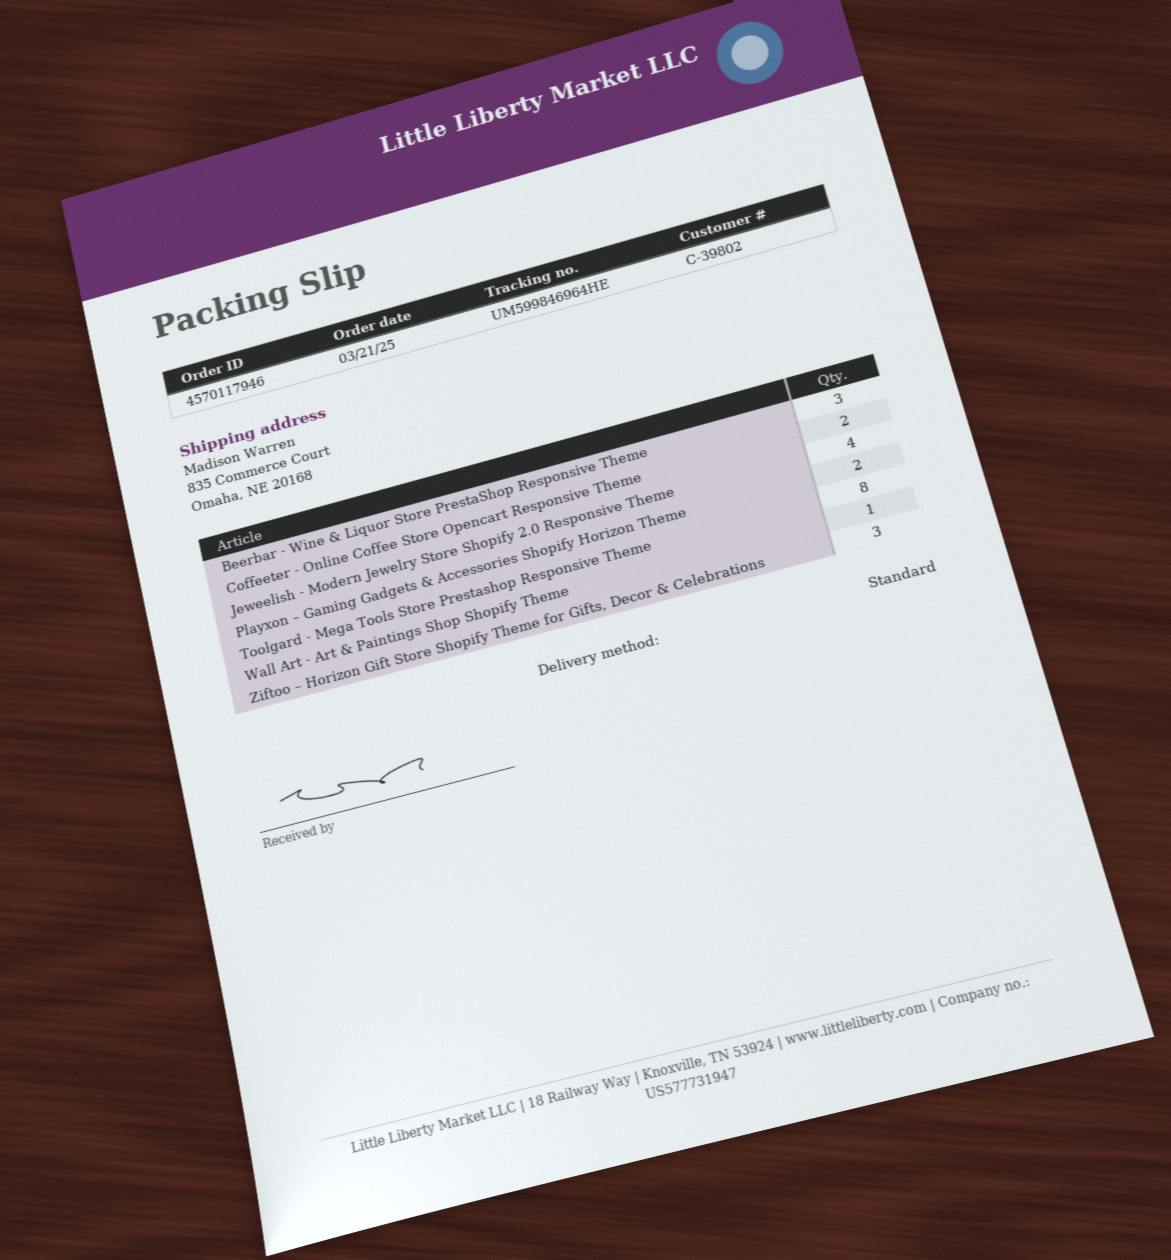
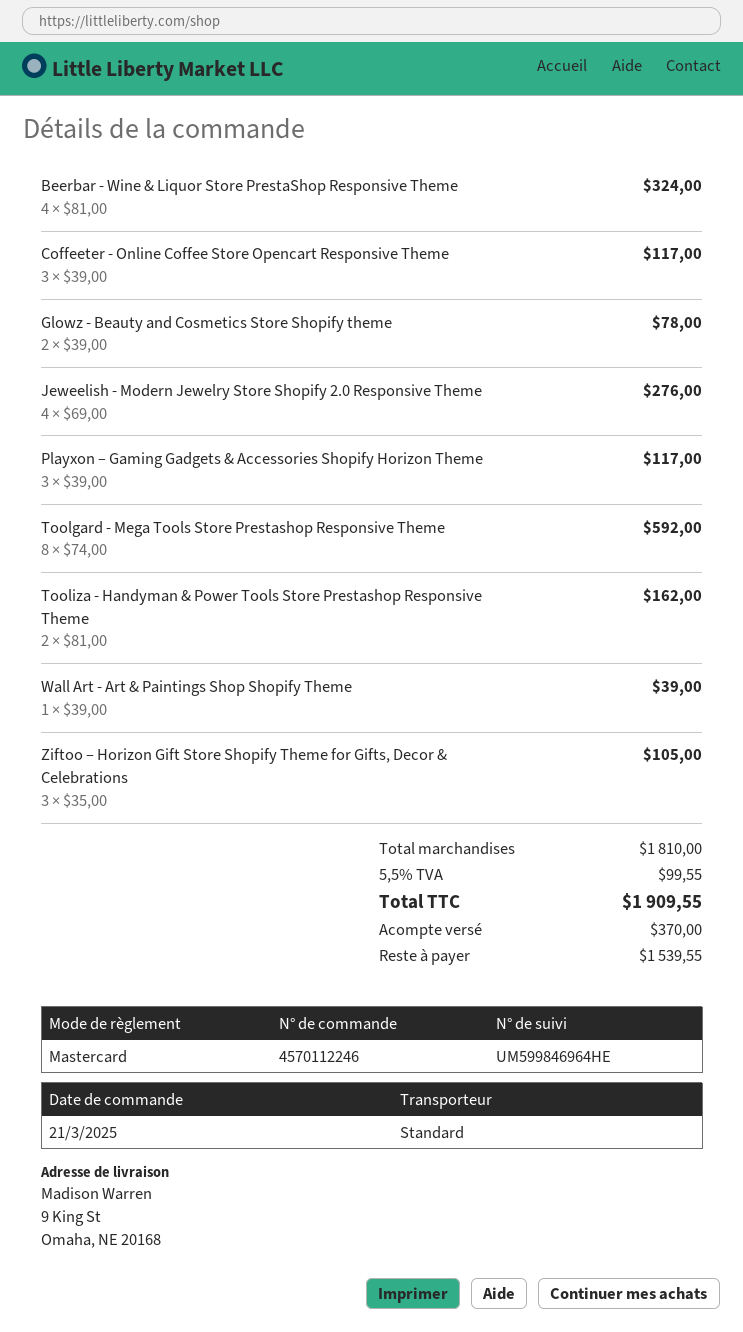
order number: 4570117946 -> 4570112246
ship to: 835 Commerce Court, Omaha, NE 20168 -> 9 King St, Omaha, NE 20168
Beerbar - Wine & Liquor Store PrestaShop Responsive Theme: 3 -> 4
Coffeeter - Online Coffee Store Opencart Responsive Theme: 2 -> 3
Playxon – Gaming Gadgets & Accessories Shopify Horizon Theme: 2 -> 3
Glowz - Beauty and Cosmetics Store Shopify theme: none -> 2
Tooliza - Handyman & Power Tools Store Prestashop Responsive Theme: none -> 2

